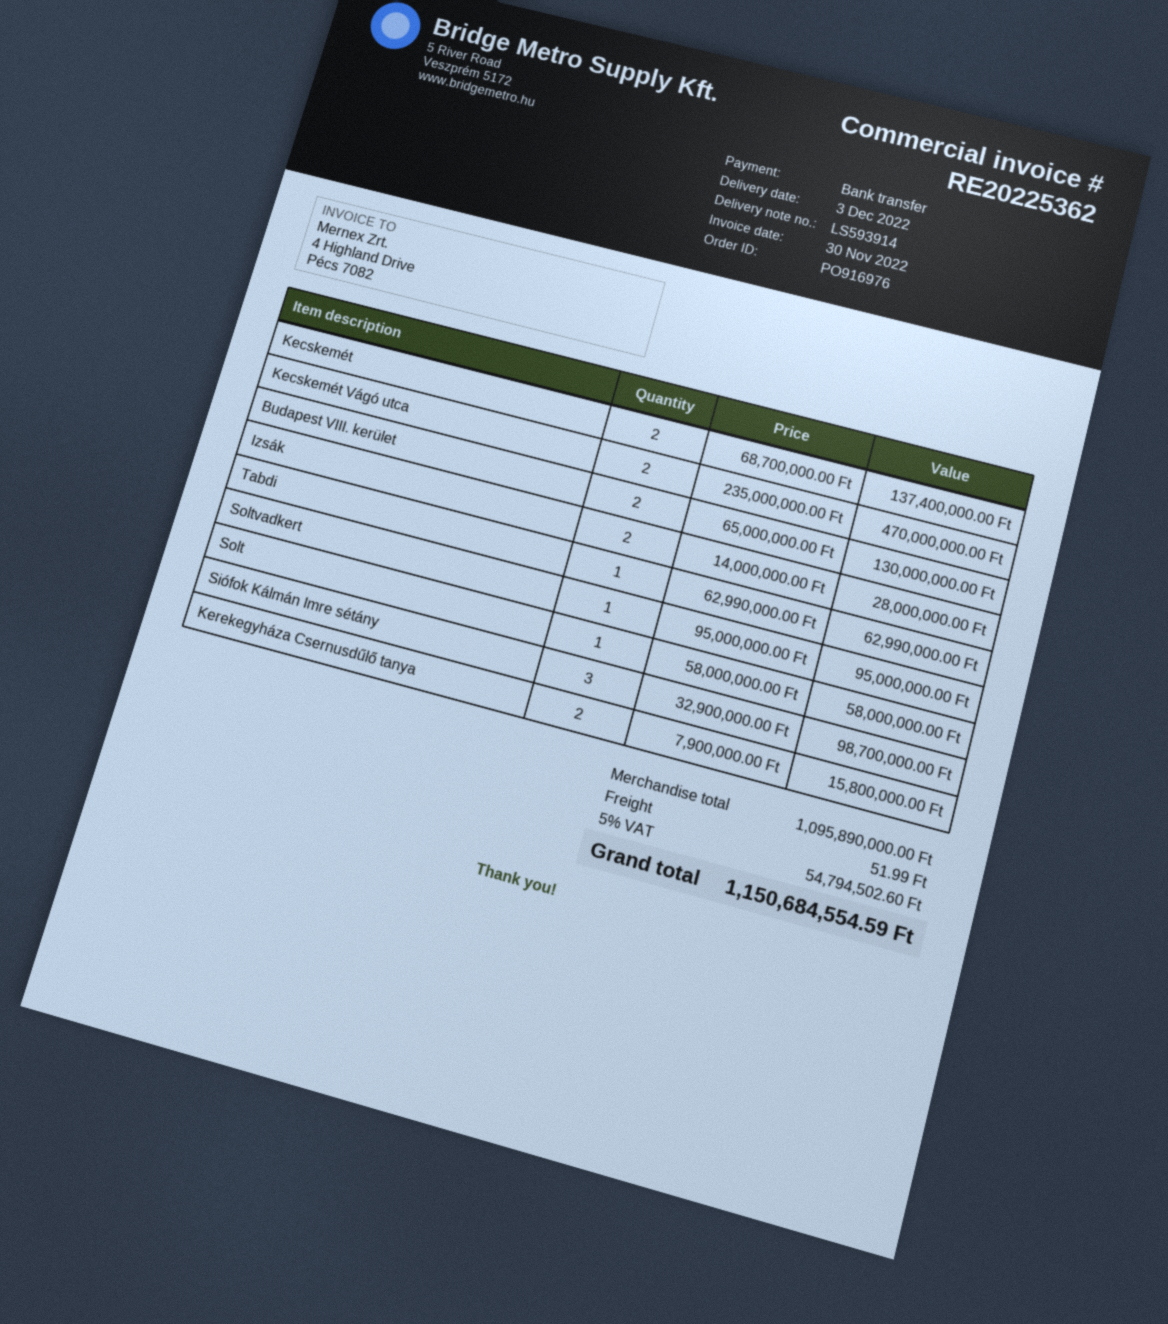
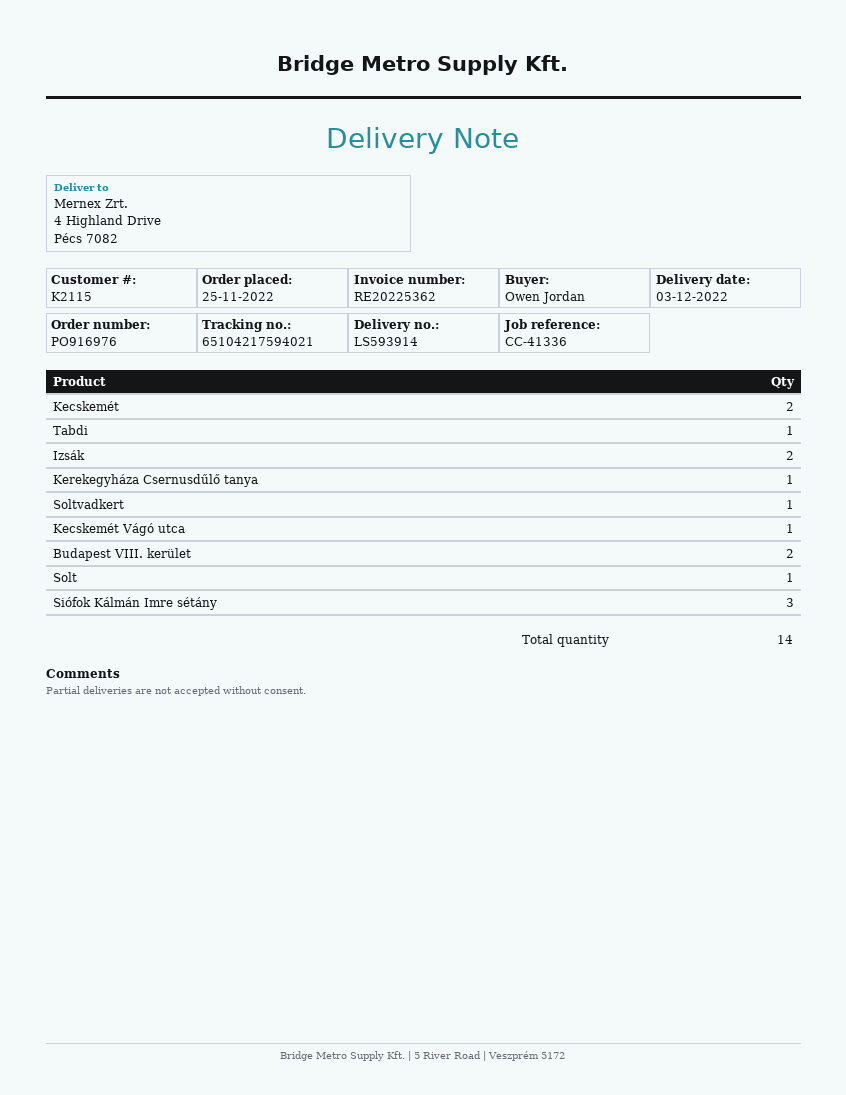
Kecskemét Vágó utca: 2 -> 1
Kerekegyháza Csernusdűlő tanya: 2 -> 1

